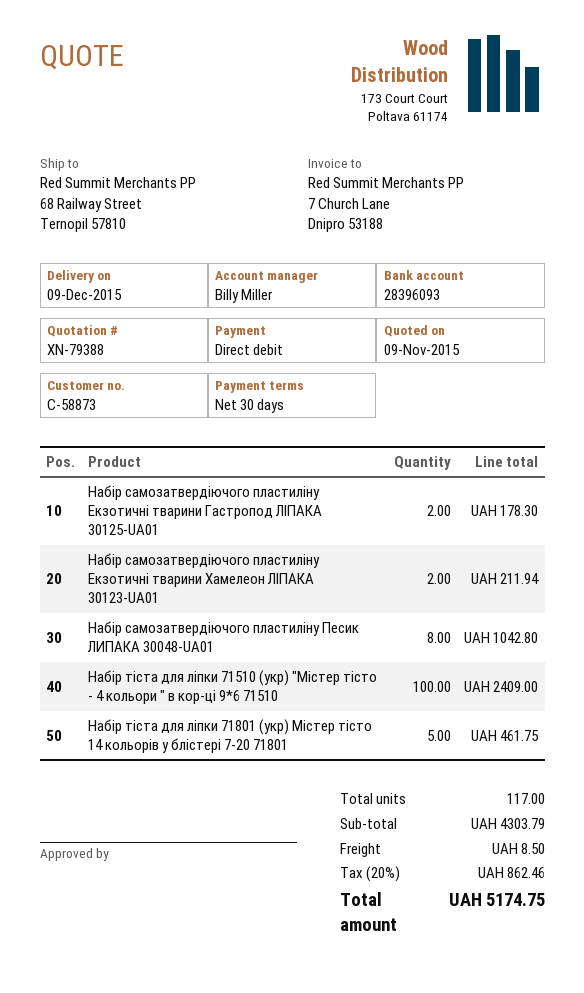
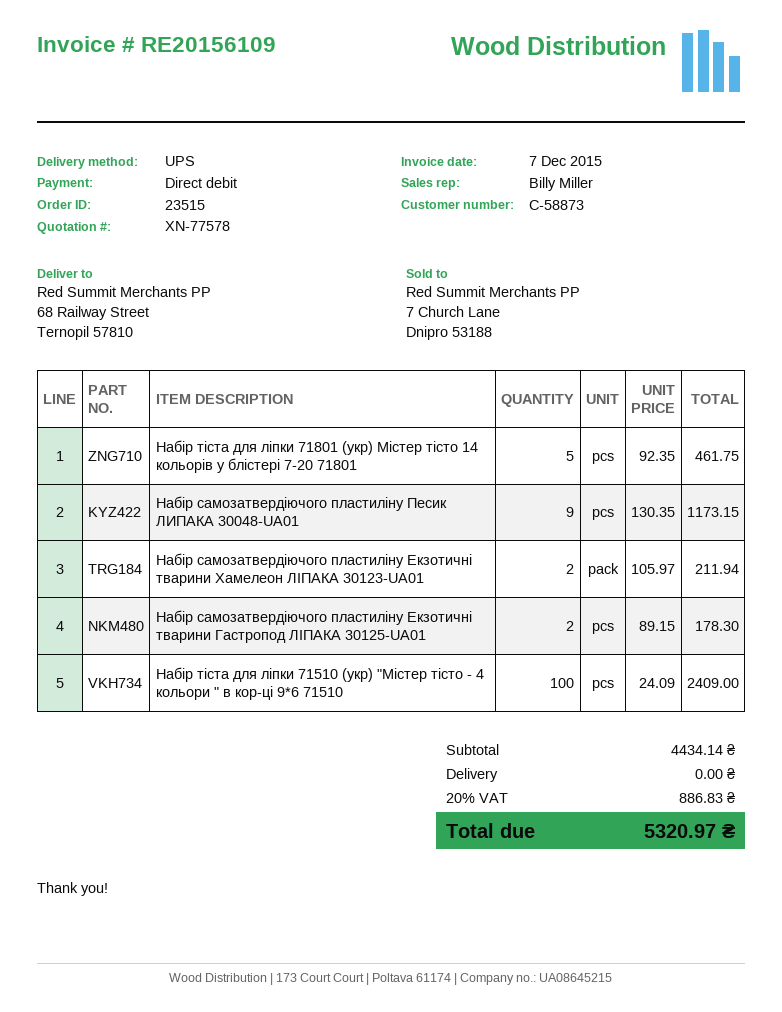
quote number: XN-79388 -> XN-77578
Набір самозатвердіючого пластиліну Песик ЛИПАКА 30048-UA01: 8 for 1042.80 -> 9 for 1173.15
subtotal: 4303.79 -> 4434.14
shipping: 8.50 -> 0.00
tax: 20% = 862.46 -> 20% = 886.83
total: 5174.75 -> 5320.97

